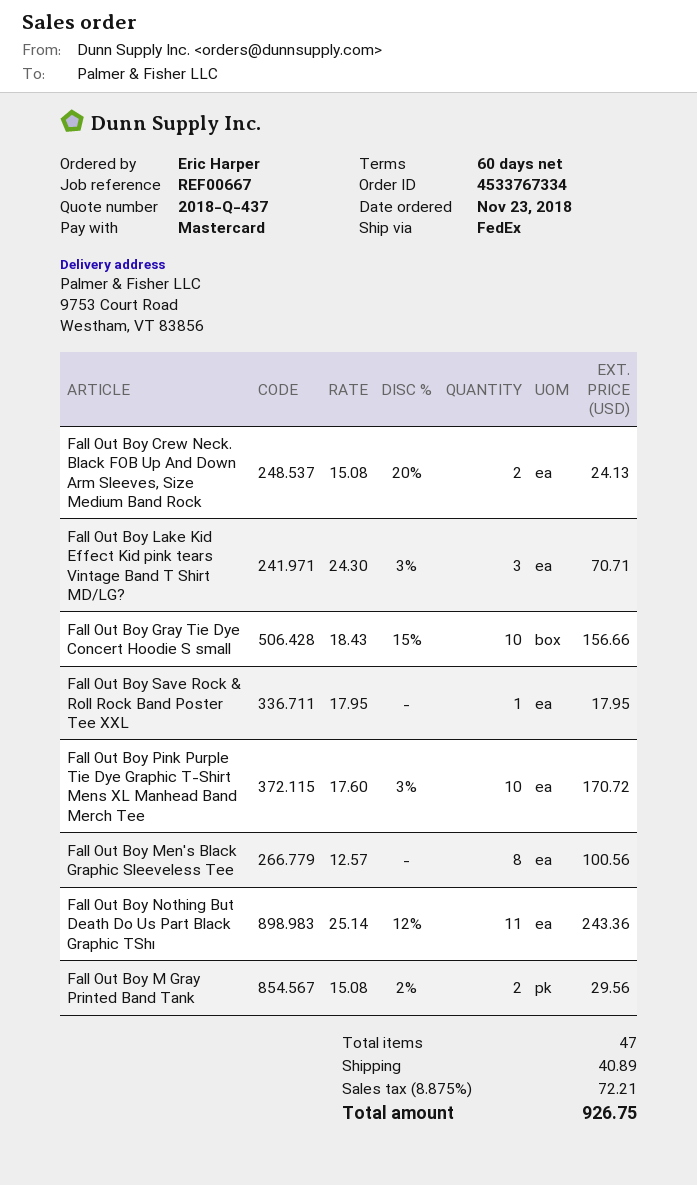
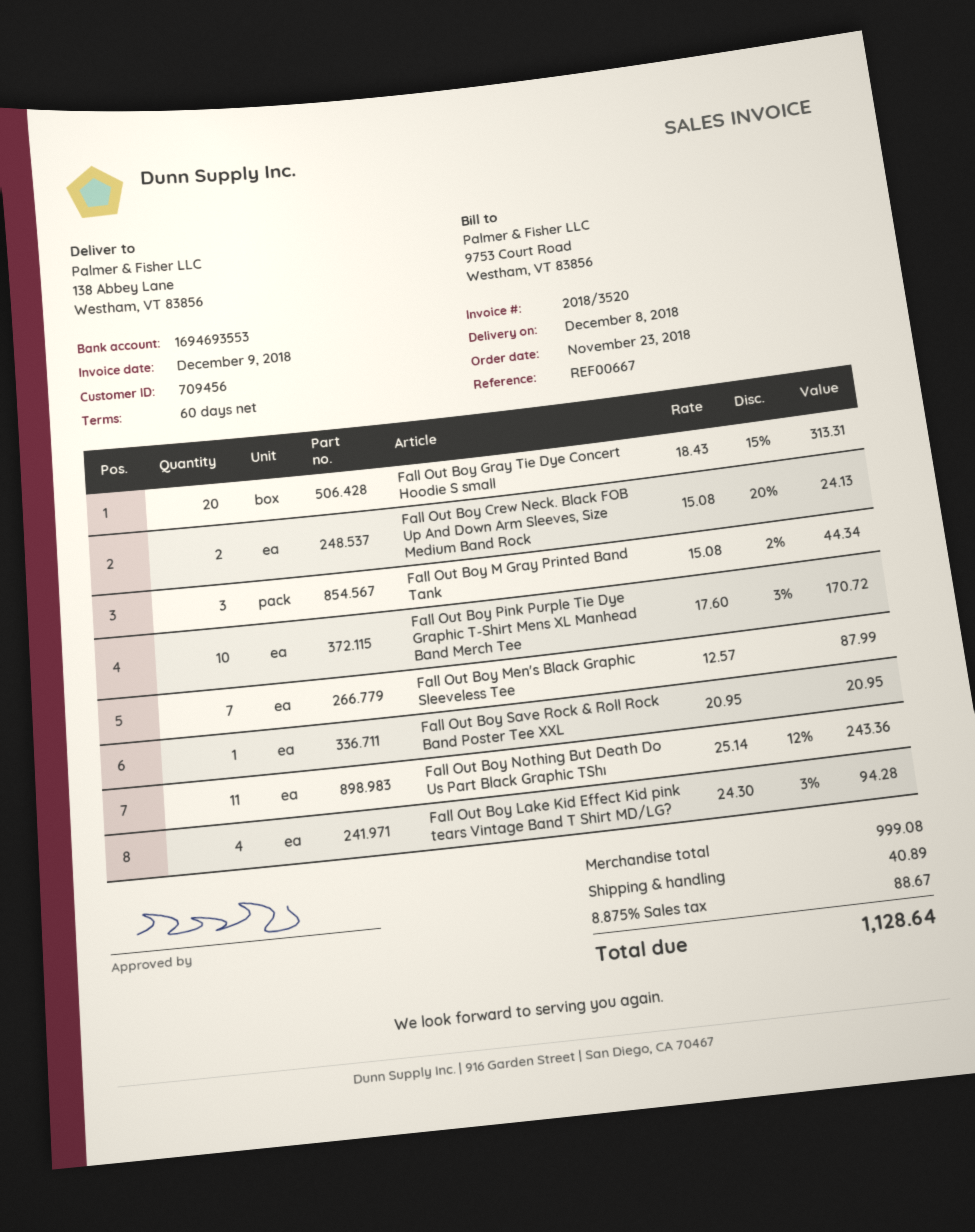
ship to: 9753 Court Road, Westham, VT 83856 -> 138 Abbey Lane, Westham, VT 83856
Fall Out Boy Lake Kid Effect Kid pink tears Vintage Band T Shirt MD/LG?: 3 x 24.30 - 3% = 70.71 -> 4 x 24.30 - 3% = 94.28
Fall Out Boy Gray Tie Dye Concert Hoodie S small: 10 x 18.43 - 15% = 156.66 -> 20 x 18.43 - 15% = 313.31
Fall Out Boy Save Rock & Roll Rock Band Poster Tee XXL: 1 x 17.95 = 17.95 -> 1 x 20.95 = 20.95
Fall Out Boy Men's Black Graphic Sleeveless Tee: 8 x 12.57 = 100.56 -> 7 x 12.57 = 87.99
Fall Out Boy M Gray Printed Band Tank: 2 x 15.08 - 2% = 29.56 -> 3 x 15.08 - 2% = 44.34
tax: 8.875% = 72.21 -> 8.875% = 88.67
total: 926.75 -> 1128.64

